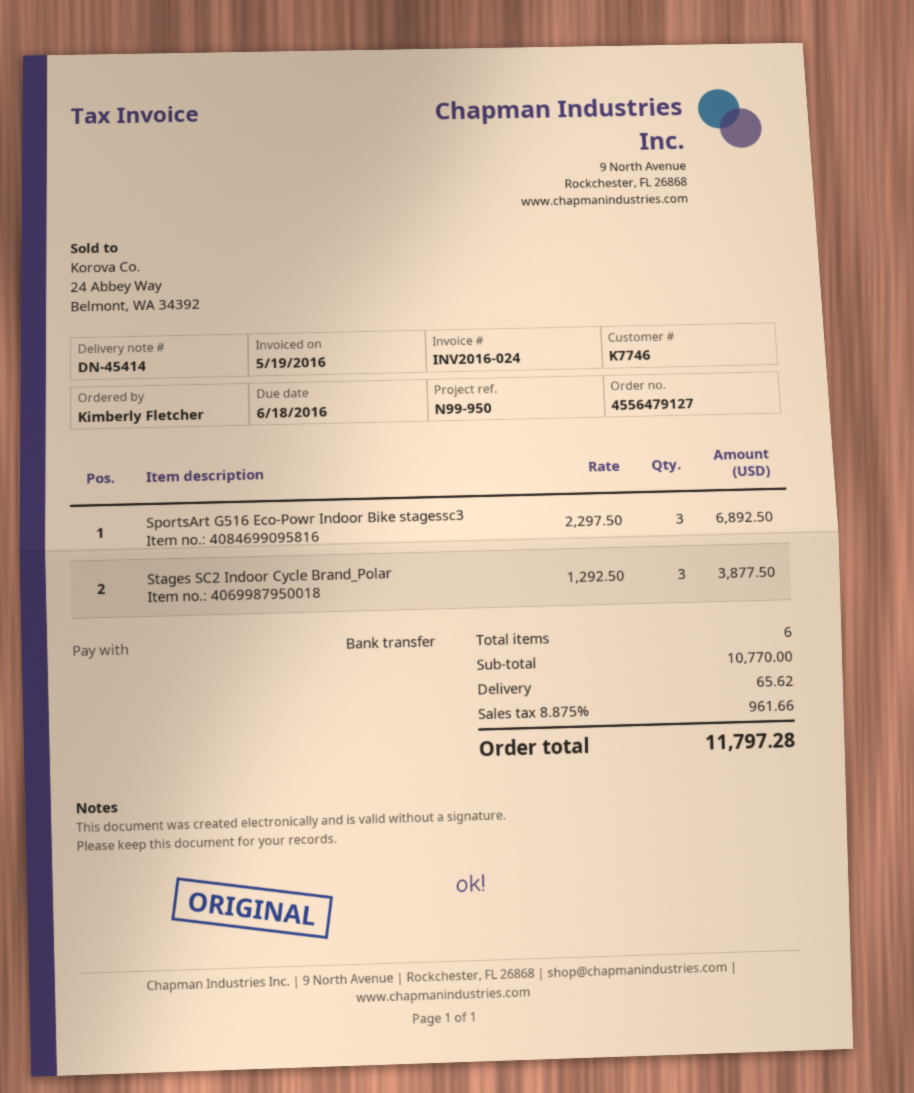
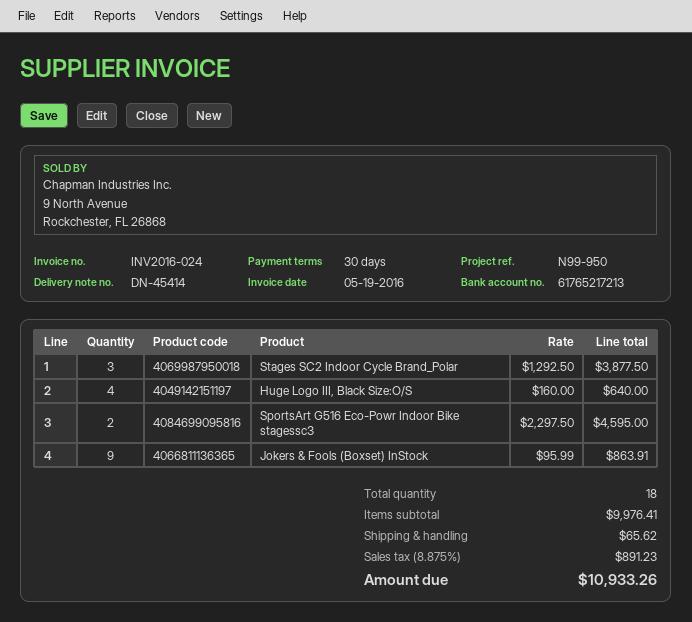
SportsArt G516 Eco-Powr Indoor Bike stagessc3: 3 x 2297.50 = 6892.50 -> 2 x 2297.50 = 4595.00
Huge Logo III, Black Size:O/S: none -> 4 x 160.00 = 640.00
Jokers & Fools (Boxset) InStock: none -> 9 x 95.99 = 863.91
total quantity: 6 -> 18
subtotal: 10770.00 -> 9976.41
tax: 8.875% = 961.66 -> 8.875% = 891.23
total: 11797.28 -> 10933.26

